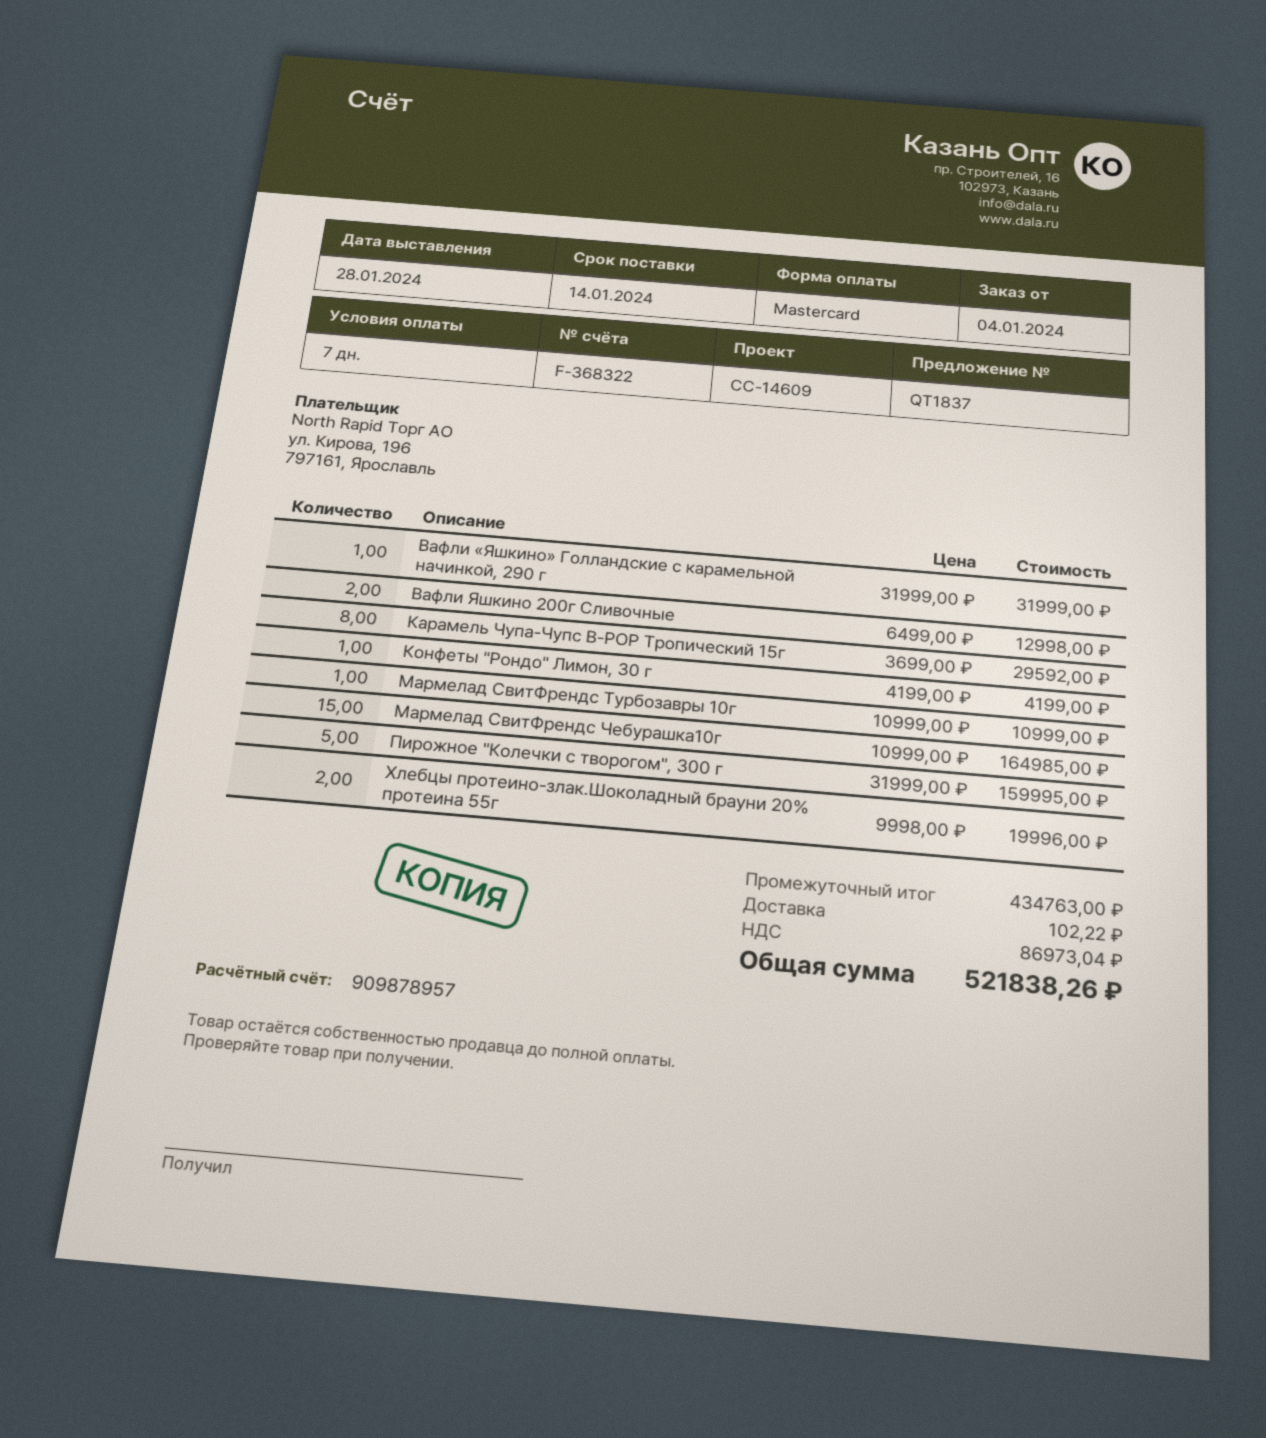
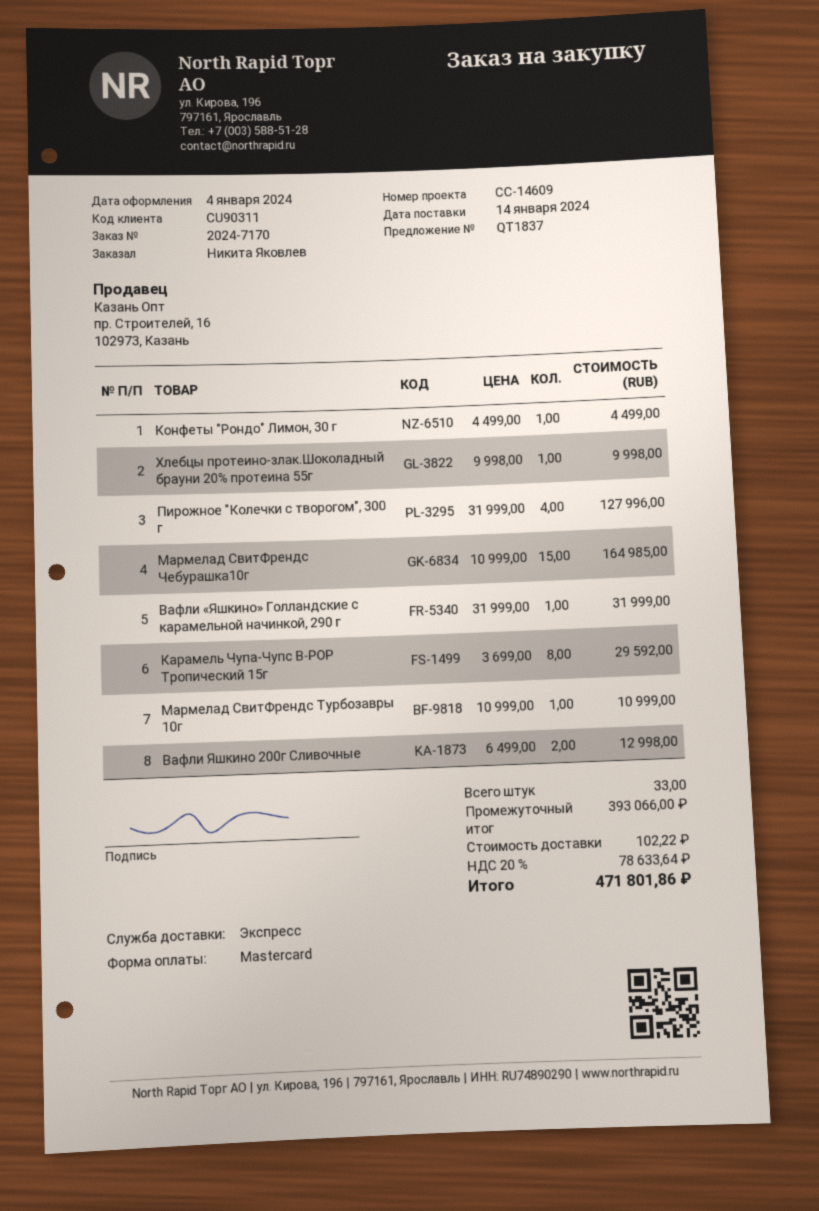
Конфеты "Рондо" Лимон, 30 г: 1 x 4199.00 = 4199.00 -> 1 x 4499.00 = 4499.00
Пирожное "Колечки с творогом", 300 г: 5 x 31999.00 = 159995.00 -> 4 x 31999.00 = 127996.00
Хлебцы протеино-злак.Шоколадный брауни 20% протеина 55г: 2 x 9998.00 = 19996.00 -> 1 x 9998.00 = 9998.00
subtotal: 434763.00 -> 393066.00
tax: 86973.04 -> 78633.64
total: 521838.26 -> 471801.86

